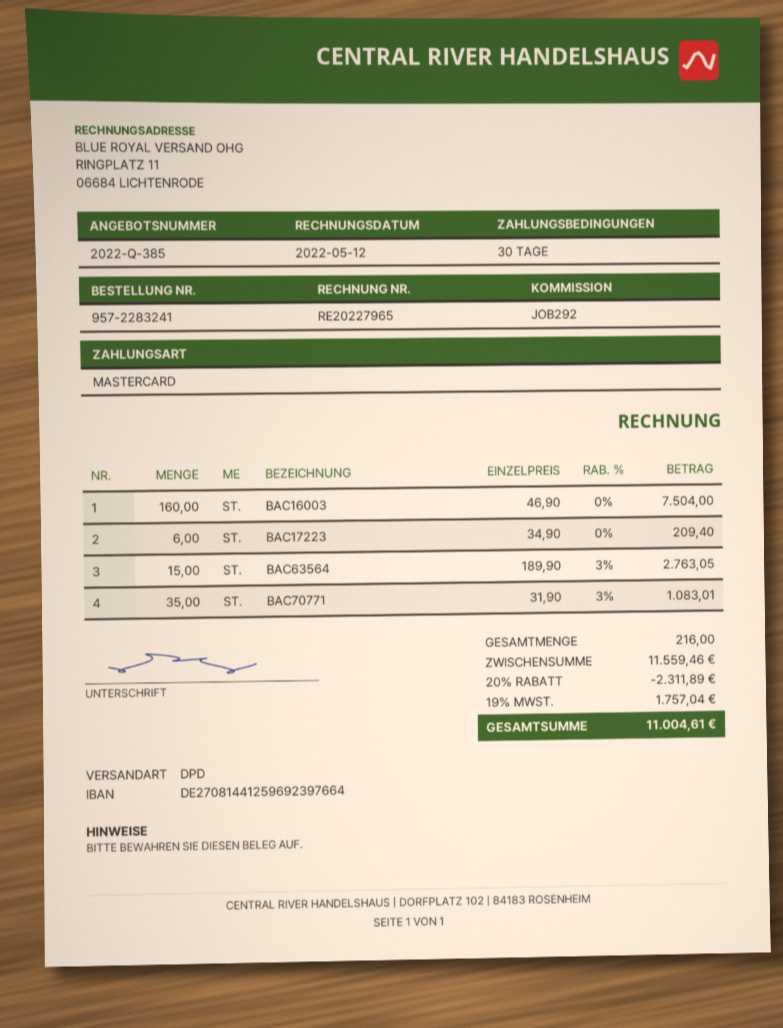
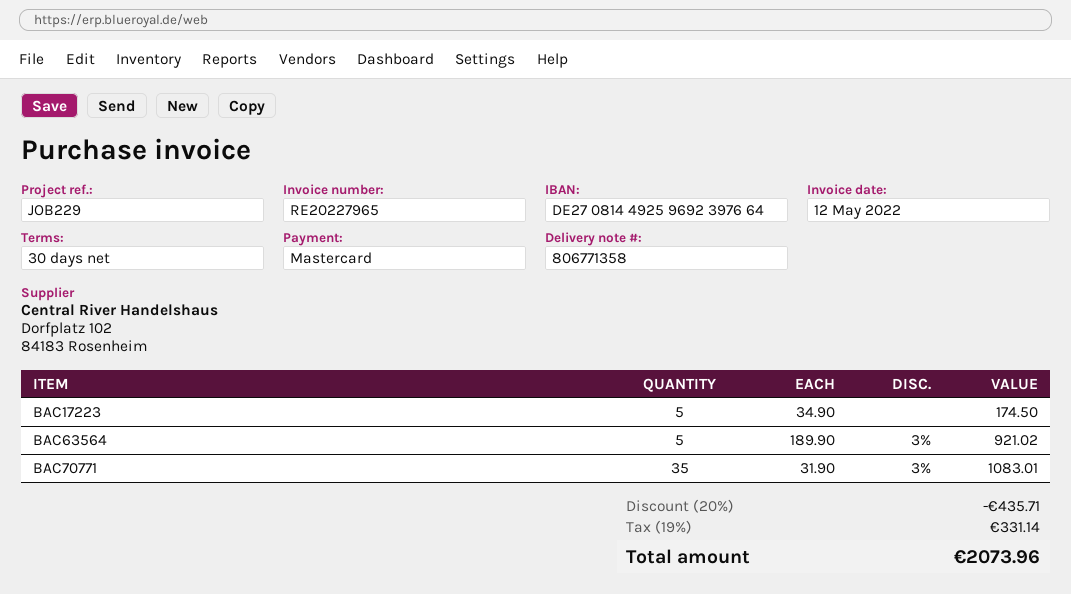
reference: JOB292 -> JOB229
bank account: DE27081441259692397664 -> DE27081449259692397664
BAC16003: 160 x 46.90 = 7504.00 -> none
BAC17223: 6 x 34.90 = 209.40 -> 5 x 34.90 = 174.50
BAC63564: 15 x 189.90 - 3% = 2763.05 -> 5 x 189.90 - 3% = 921.02
discount: 20% = 2311.89 -> 20% = 435.71
tax: 19% = 1757.04 -> 19% = 331.14
total: 11004.61 -> 2073.96

